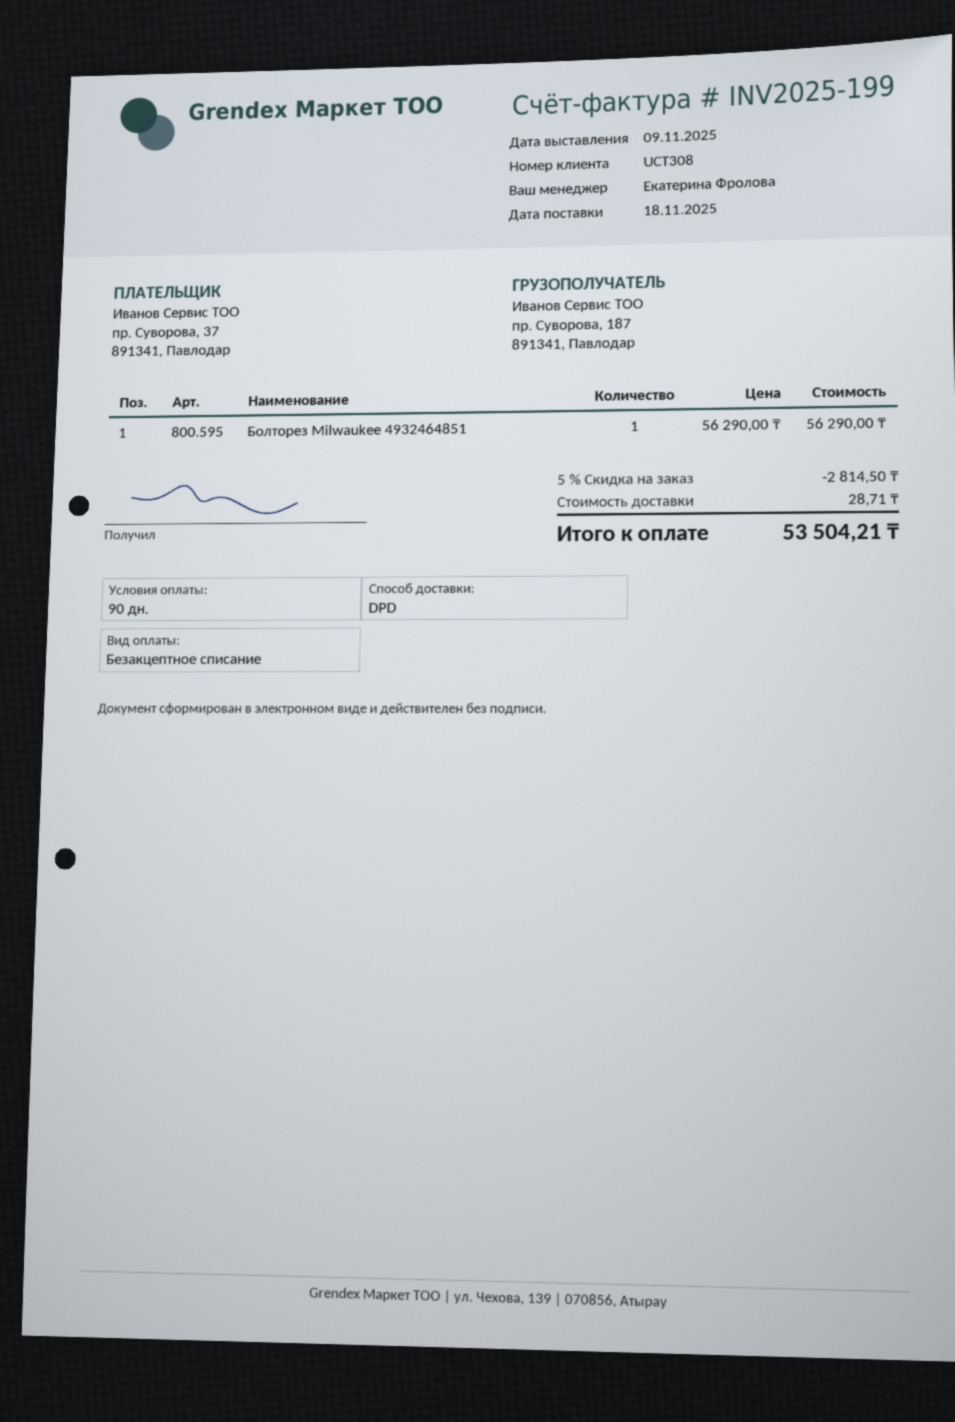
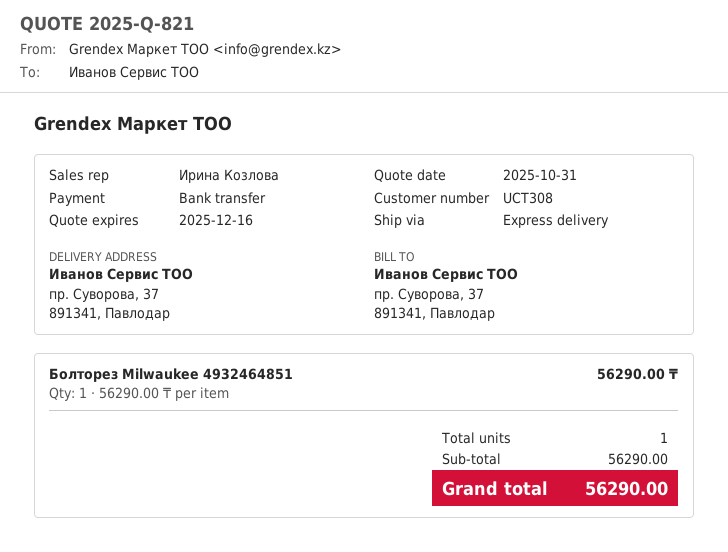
sales rep: Екатерина Фролова -> Ирина Козлова
payment method: direct debit -> bank transfer
shipping method: DPD -> express
ship to: пр. Суворова, 187, 891341, Павлодар -> пр. Суворова, 37, 891341, Павлодар
discount: 5% = 2814.50 -> none
shipping: 28.71 -> none
total: 53504.21 -> 56290.00

